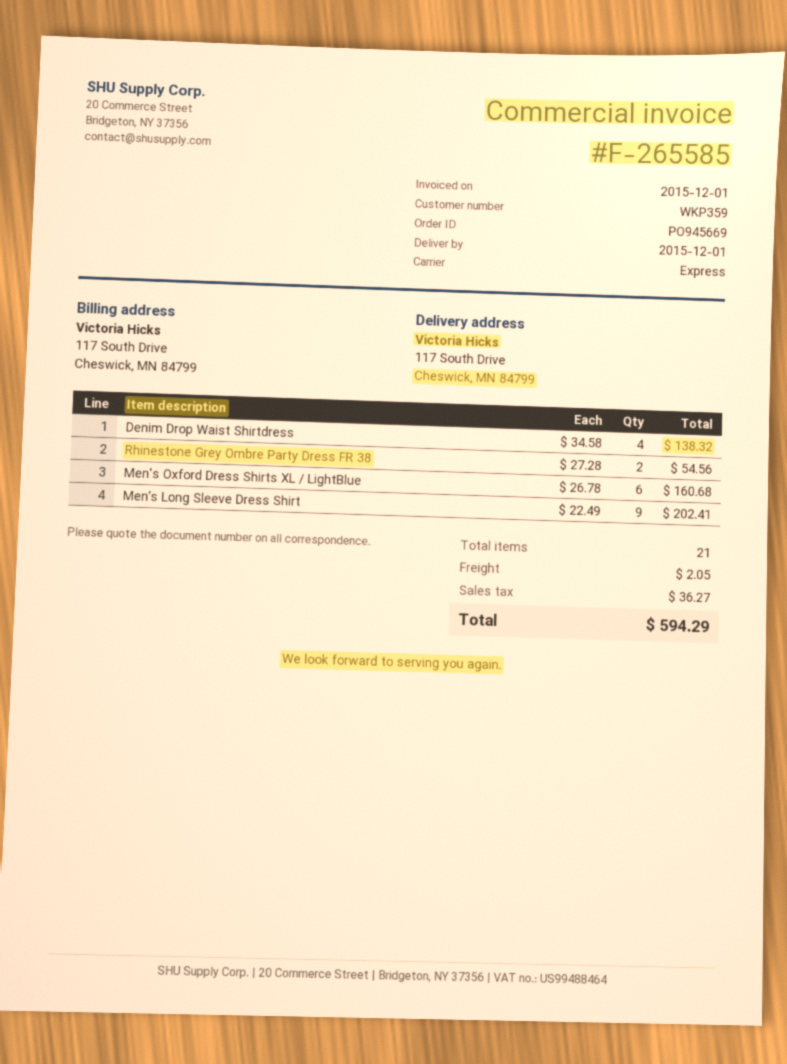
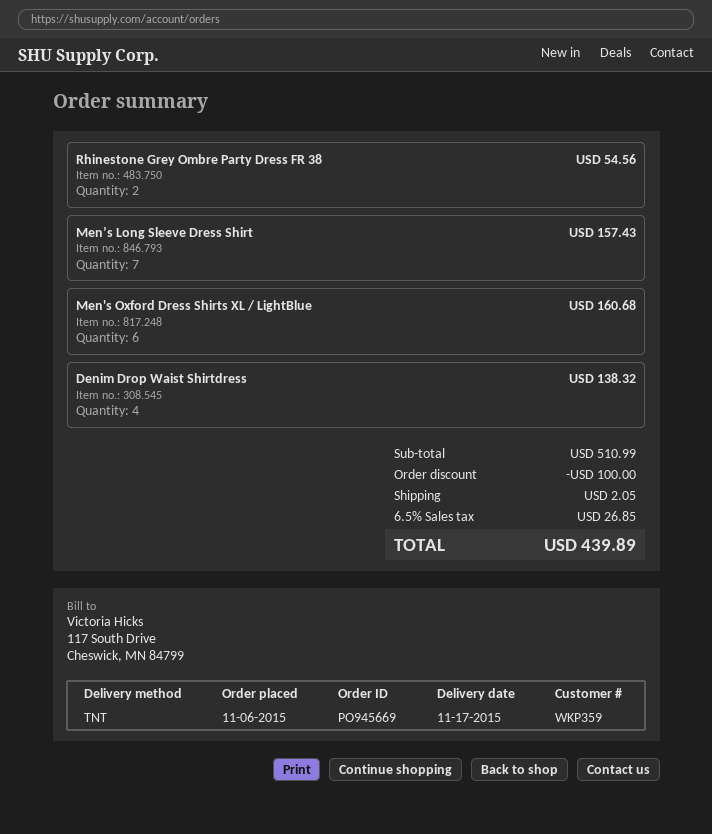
delivery date: 2015-12-01 -> 2015-11-17
shipping method: express -> TNT
Men’s Long Sleeve Dress Shirt: 9 for 202.41 -> 7 for 157.43
discount: none -> 100.00
tax: 36.27 -> 26.85
total: 594.29 -> 439.89

